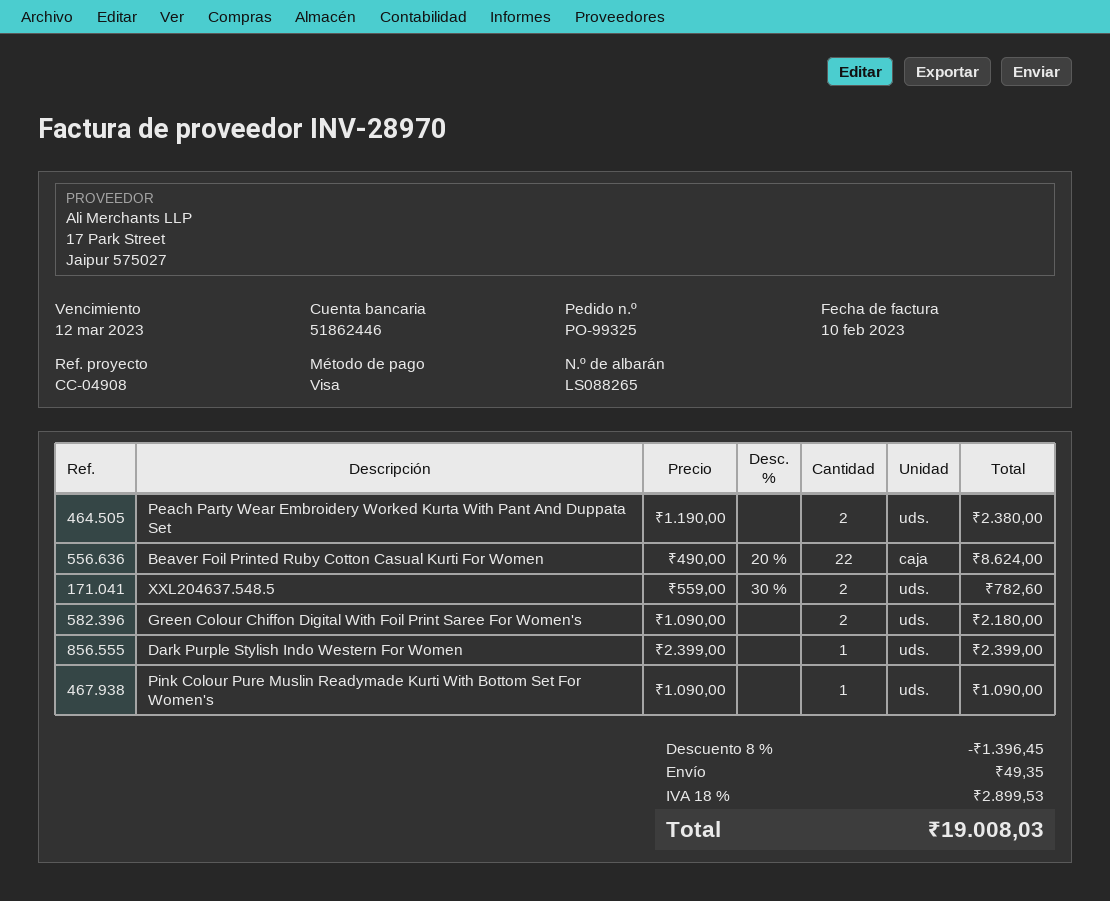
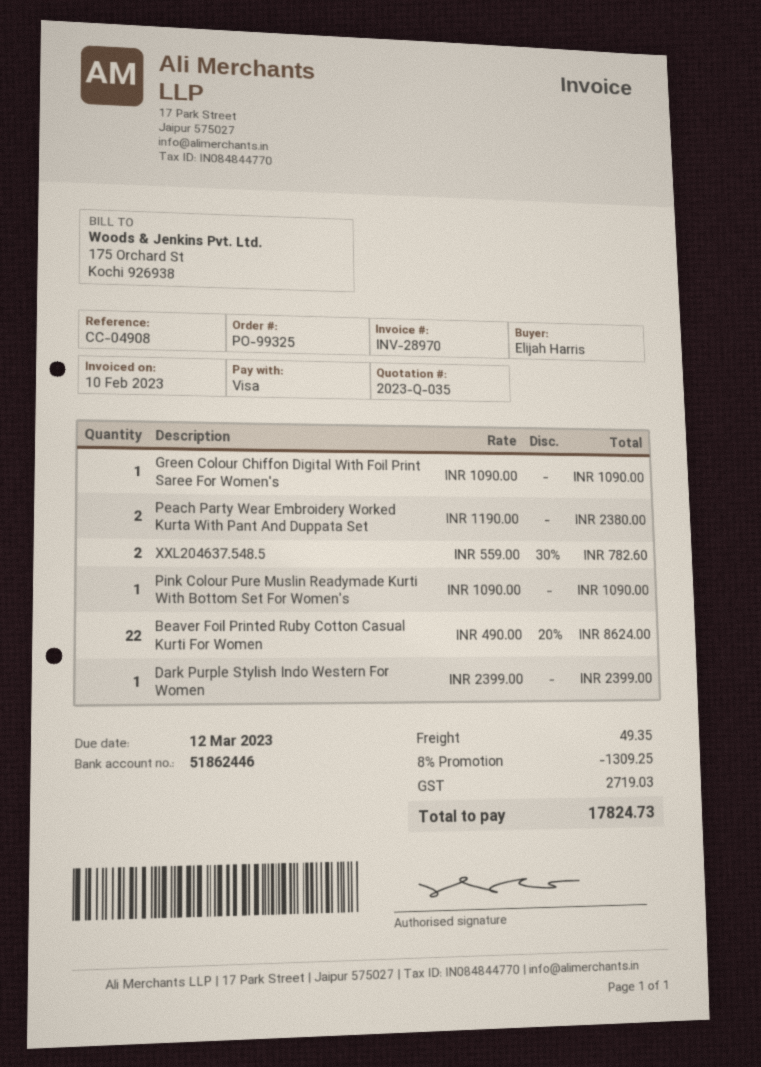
Green Colour Chiffon Digital With Foil Print Saree For Women's: 2 x 1090.00 = 2180.00 -> 1 x 1090.00 = 1090.00
discount: 8% = 1396.45 -> 8% = 1309.25
tax: 2899.53 -> 2719.03
total: 19008.03 -> 17824.73

